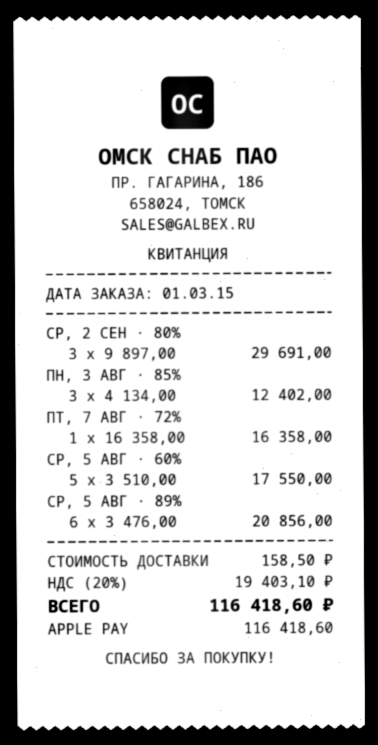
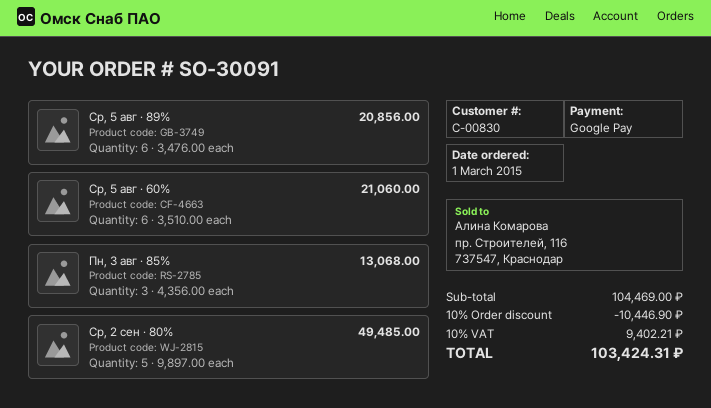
payment method: Apple Pay -> Google Pay
СР, 2 СЕН · 80%: 3 x 9897.00 = 29691.00 -> 5 x 9897.00 = 49485.00
ПН, 3 АВГ · 85%: 3 x 4134.00 = 12402.00 -> 3 x 4356.00 = 13068.00
ПТ, 7 АВГ · 72%: 1 x 16358.00 = 16358.00 -> none
СР, 5 АВГ · 60%: 5 x 3510.00 = 17550.00 -> 6 x 3510.00 = 21060.00
discount: none -> 10% = 10446.90
shipping: 158.50 -> none
tax: 20% = 19403.10 -> 10% = 9402.21
total: 116418.60 -> 103424.31

